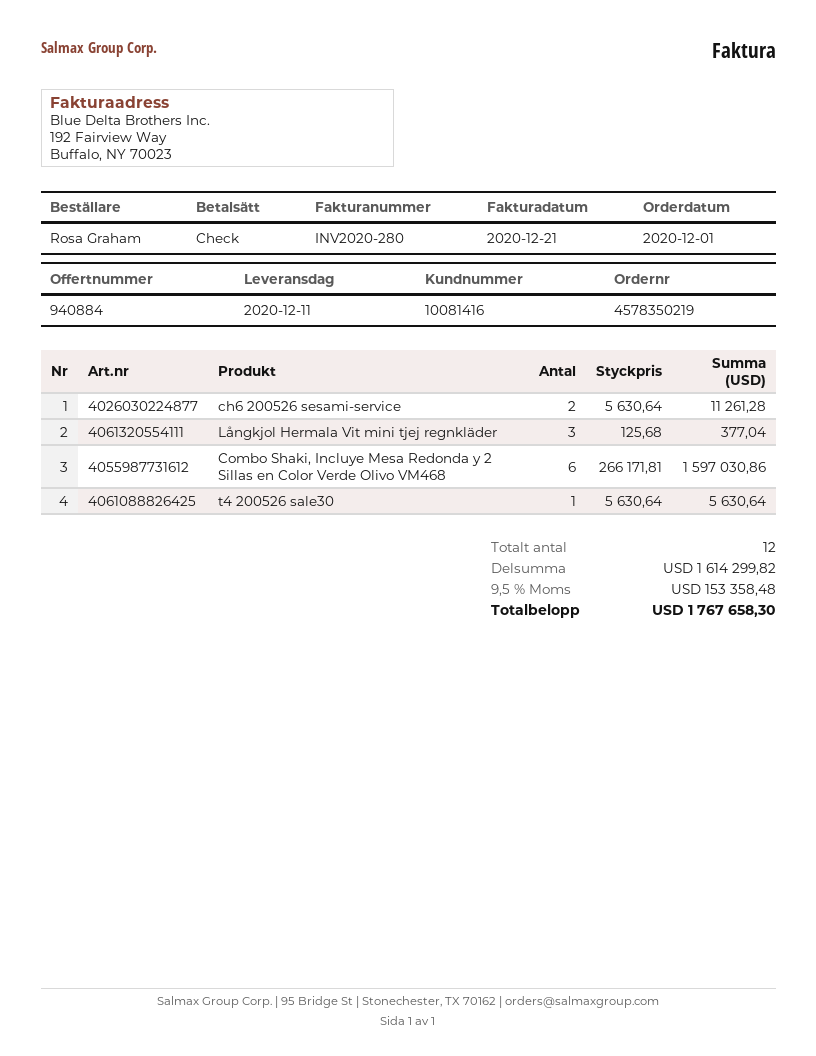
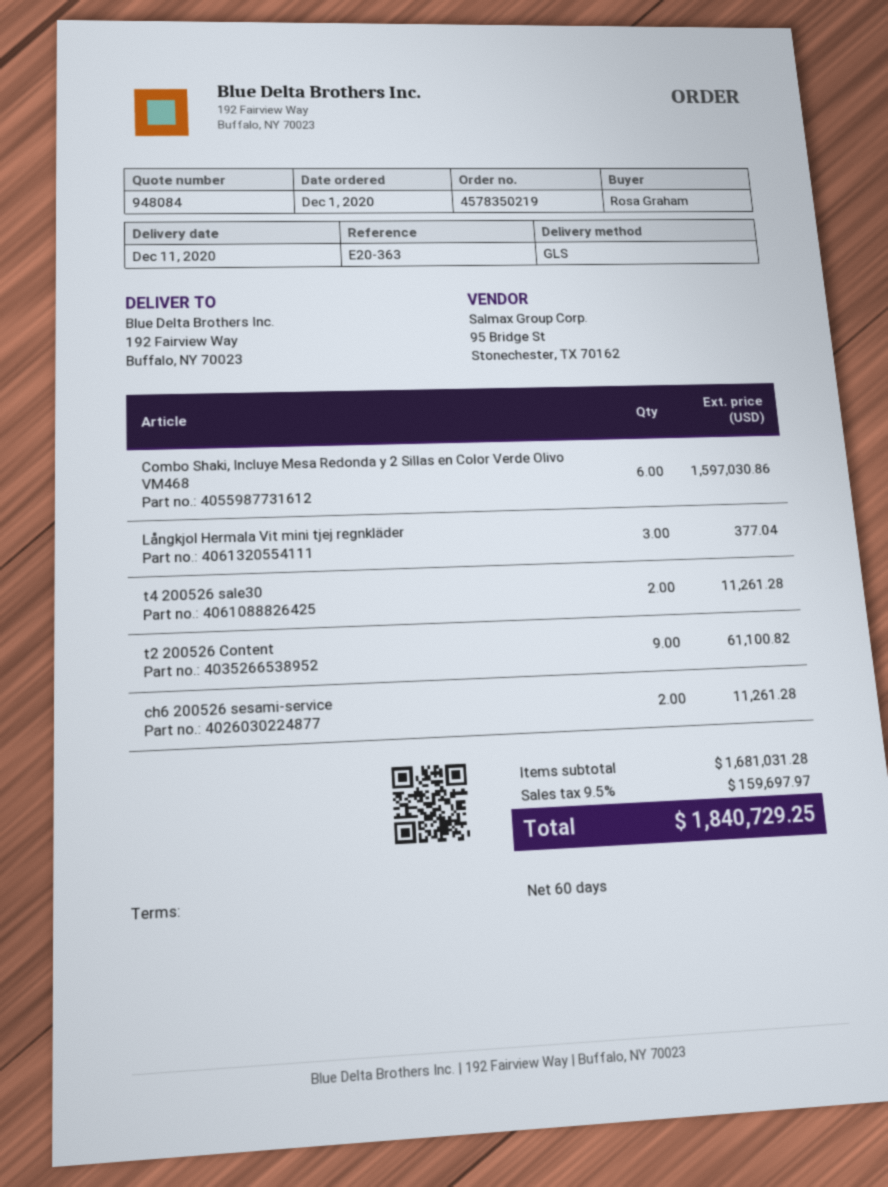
quote number: 940884 -> 948084
t4 200526 sale30: 1 for 5630.64 -> 2 for 11261.28
t2 200526 Content: none -> 9 for 61100.82
subtotal: 1614299.82 -> 1681031.28
tax: 9.5% = 153358.48 -> 9.5% = 159697.97
total: 1767658.30 -> 1840729.25

